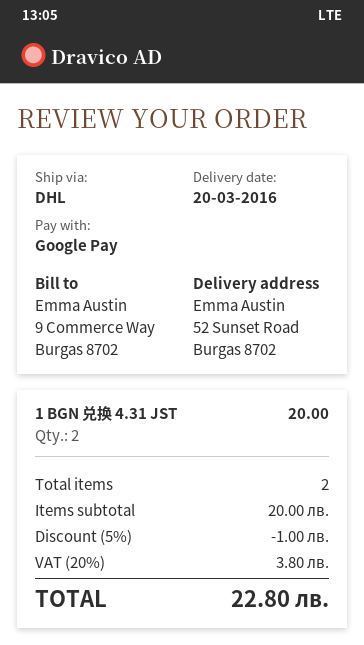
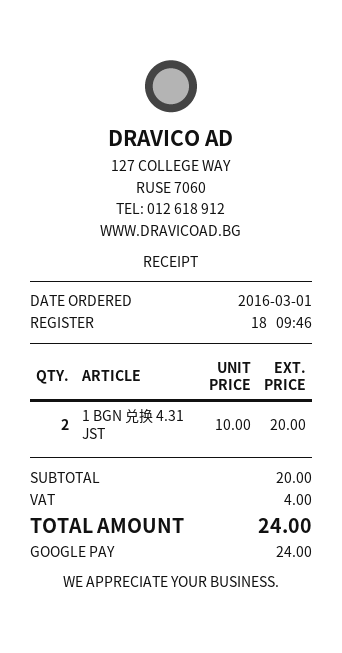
discount: 5% = 1.00 -> none
tax: 3.80 -> 4.00
total: 22.80 -> 24.00

